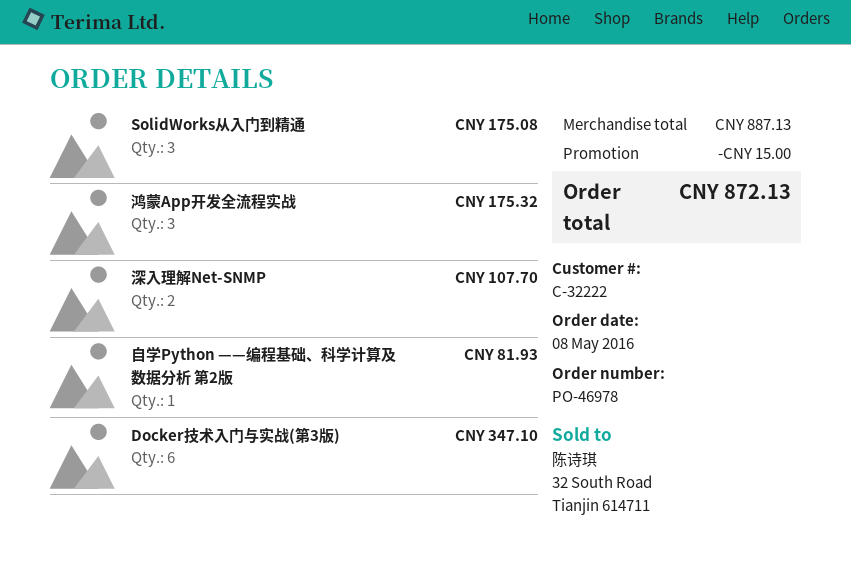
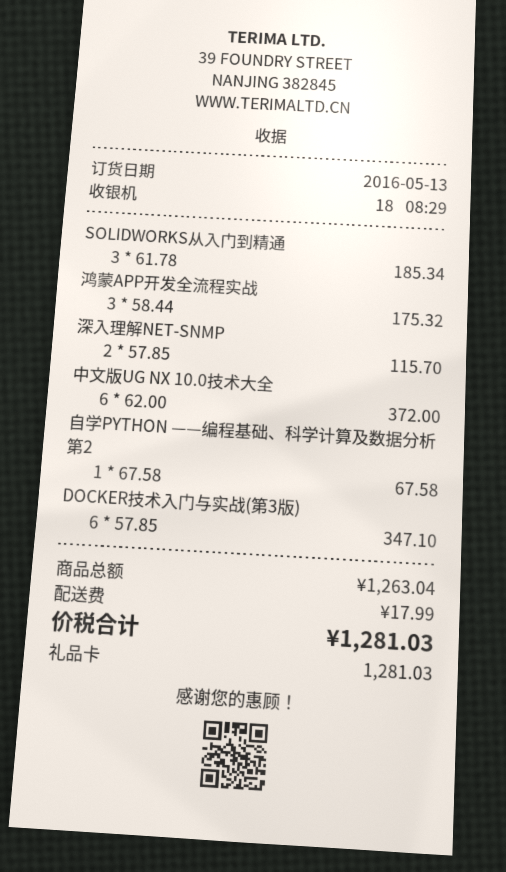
order date: 2016-05-08 -> 2016-05-13
SolidWorks从入门到精通: 3 for 175.08 -> 3 for 185.34
深入理解Net-SNMP: 2 for 107.70 -> 2 for 115.70
自学Python ——编程基础、科学计算及数据分析 第2版: 1 for 81.93 -> 1 for 67.58
中文版UG NX 10.0技术大全: none -> 6 for 372.00
subtotal: 887.13 -> 1263.04
discount: 15.00 -> none
shipping: none -> 17.99
total: 872.13 -> 1281.03

